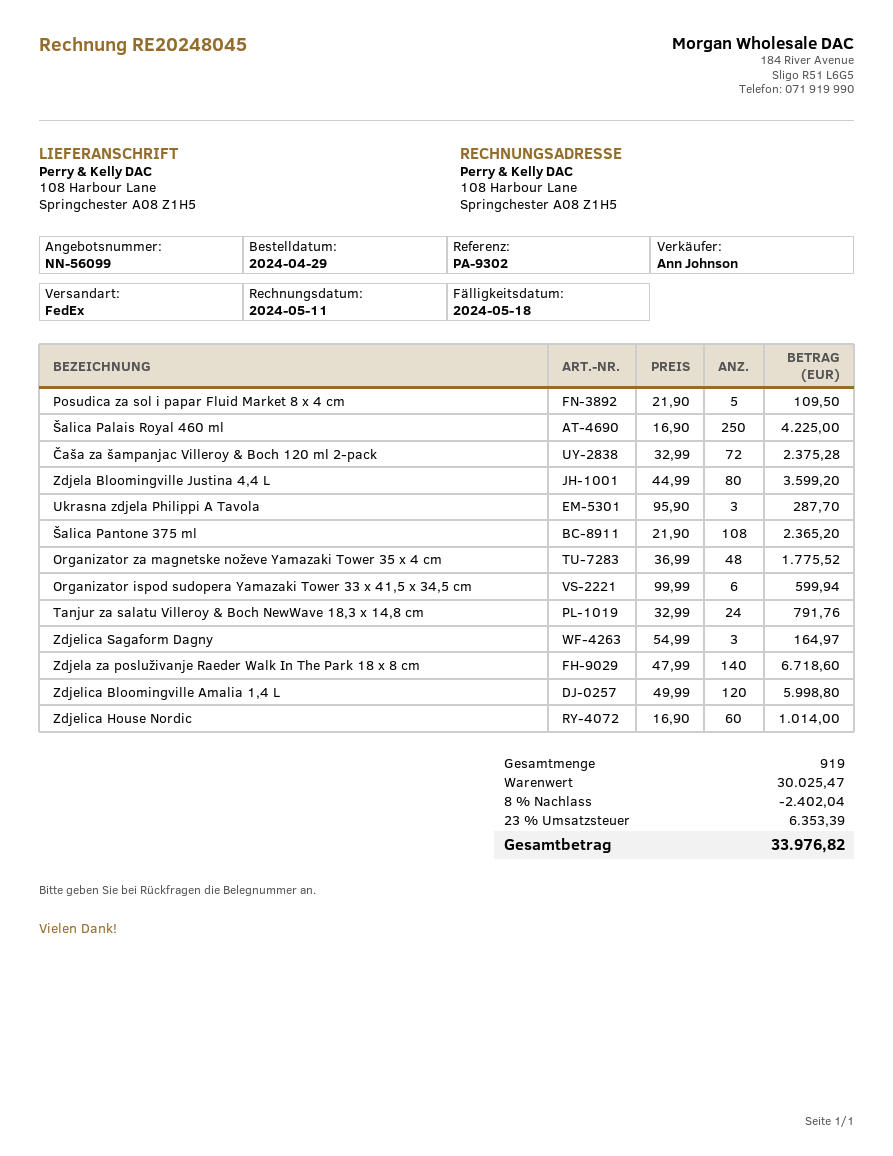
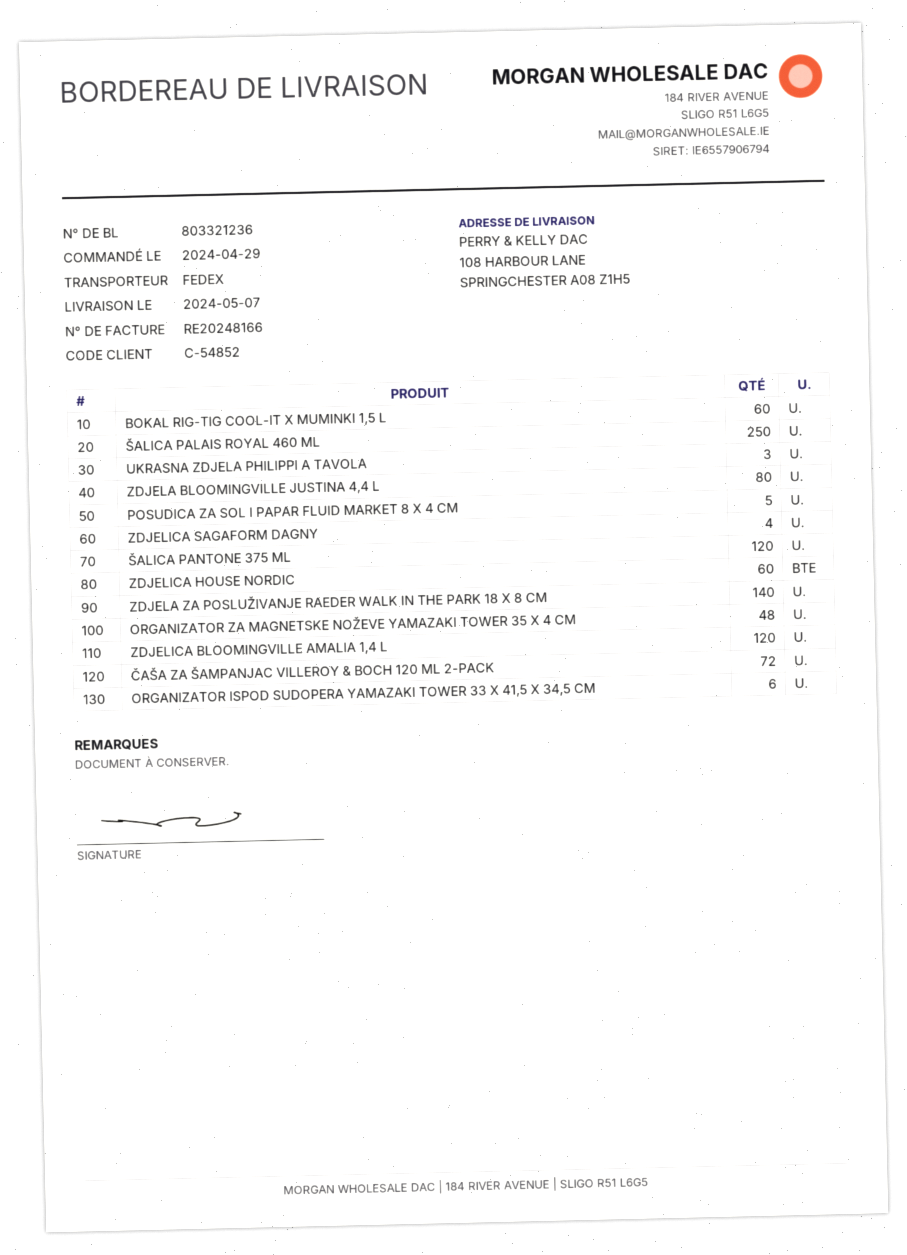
invoice number: RE20248045 -> RE20248166
Šalica Pantone 375 ml: 108 -> 120
Tanjur za salatu Villeroy & Boch NewWave 18,3 x 14,8 cm: 24 -> none
Zdjelica Sagaform Dagny: 3 -> 4
BOKAL RIG-TIG COOL-IT X MUMINKI 1,5 L: none -> 60

